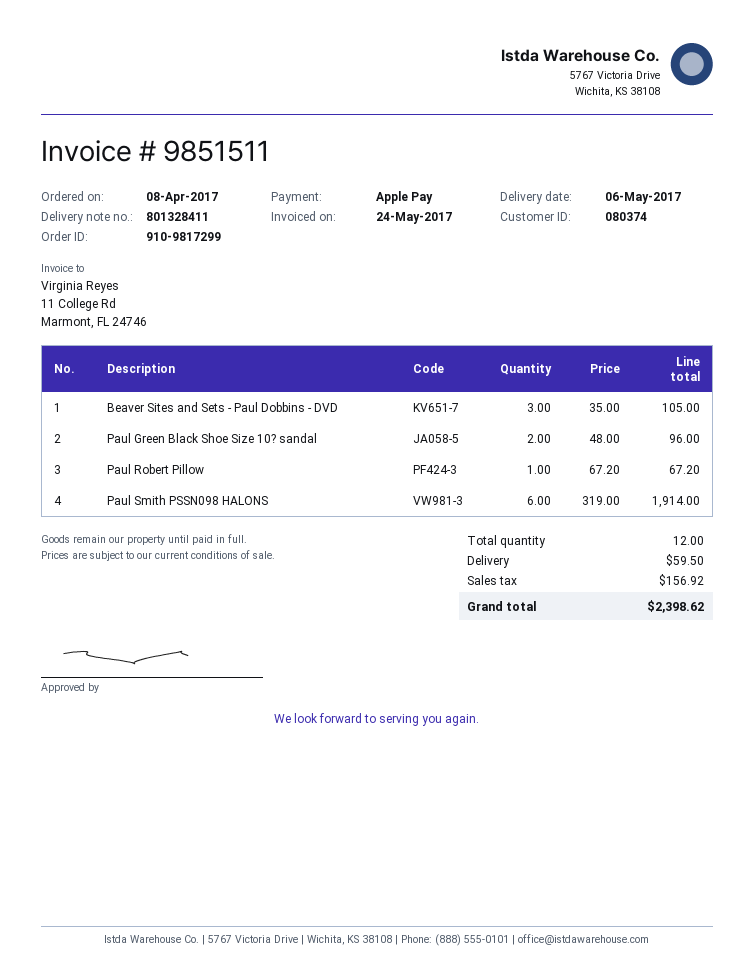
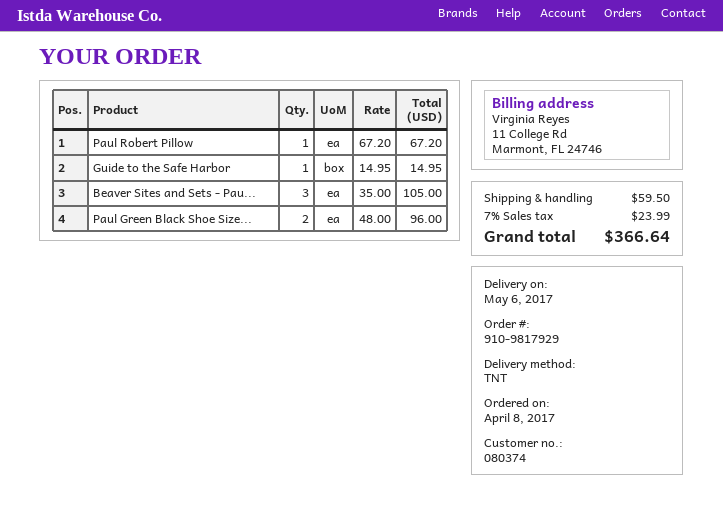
order number: 910-9817299 -> 910-9817929
Paul Smith PSSN098 HALONS: 6 x 319.00 = 1914.00 -> none
Guide to the Safe Harbor: none -> 1 x 14.95 = 14.95
tax: 156.92 -> 23.99
total: 2398.62 -> 366.64

